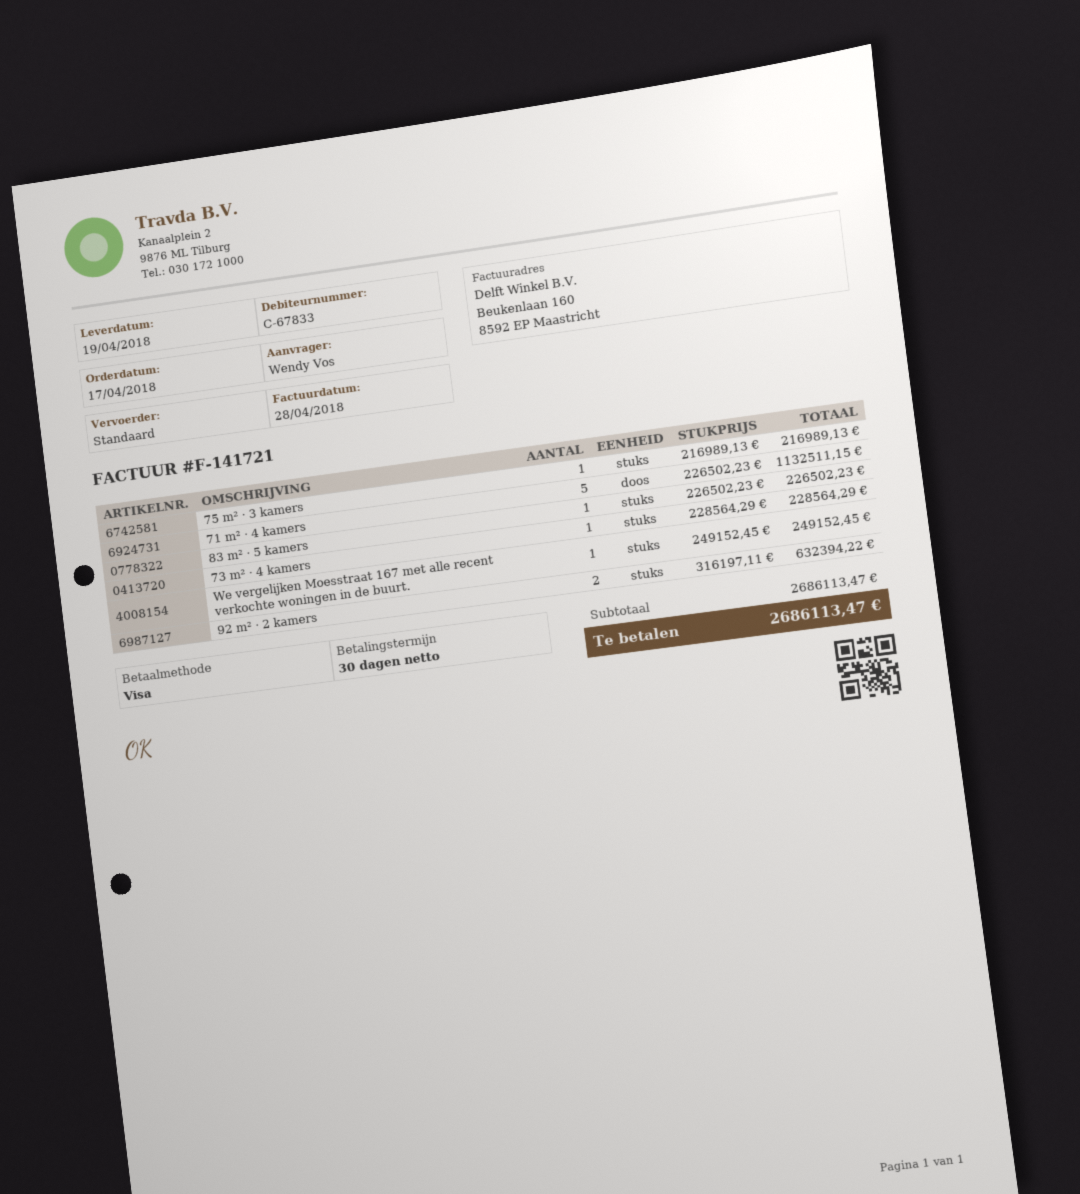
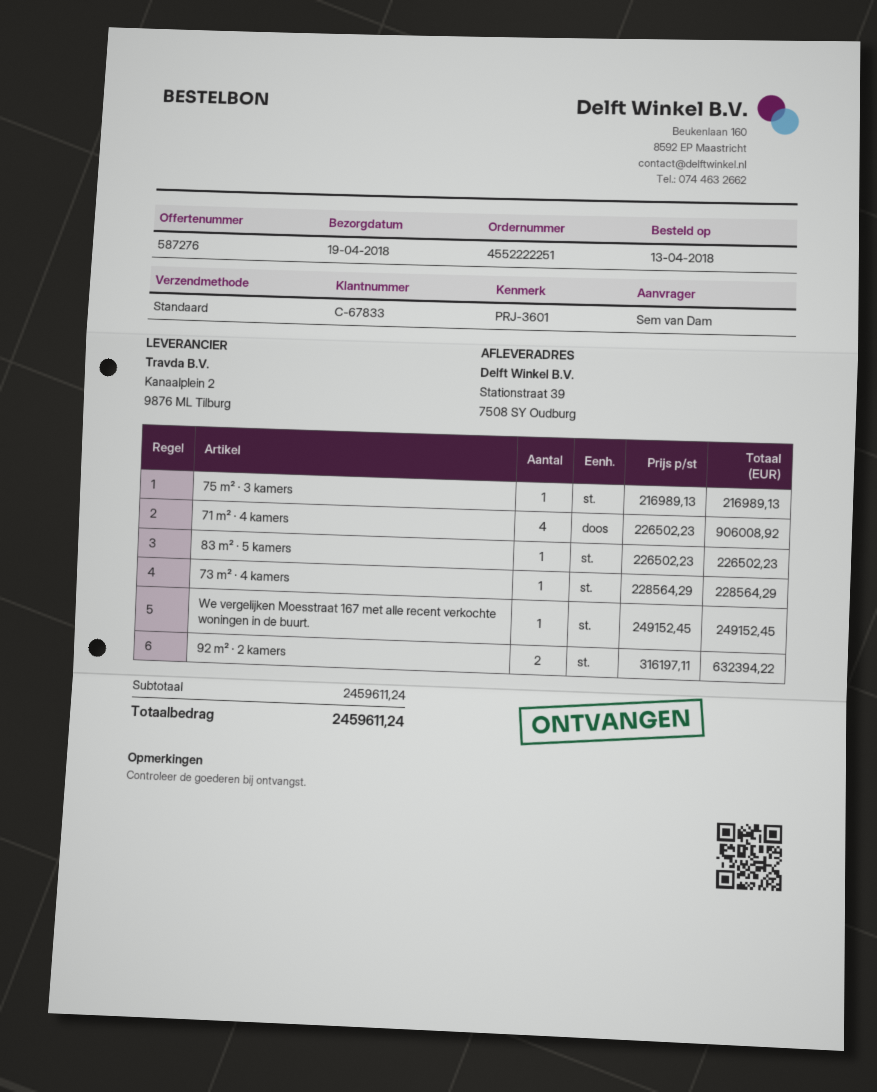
order date: 2018-04-17 -> 2018-04-13
ordered by: Wendy Vos -> Sem van Dam
71 m² · 4 kamers: 5 x 226502.23 = 1132511.15 -> 4 x 226502.23 = 906008.92
subtotal: 2686113.47 -> 2459611.24
total: 2686113.47 -> 2459611.24

